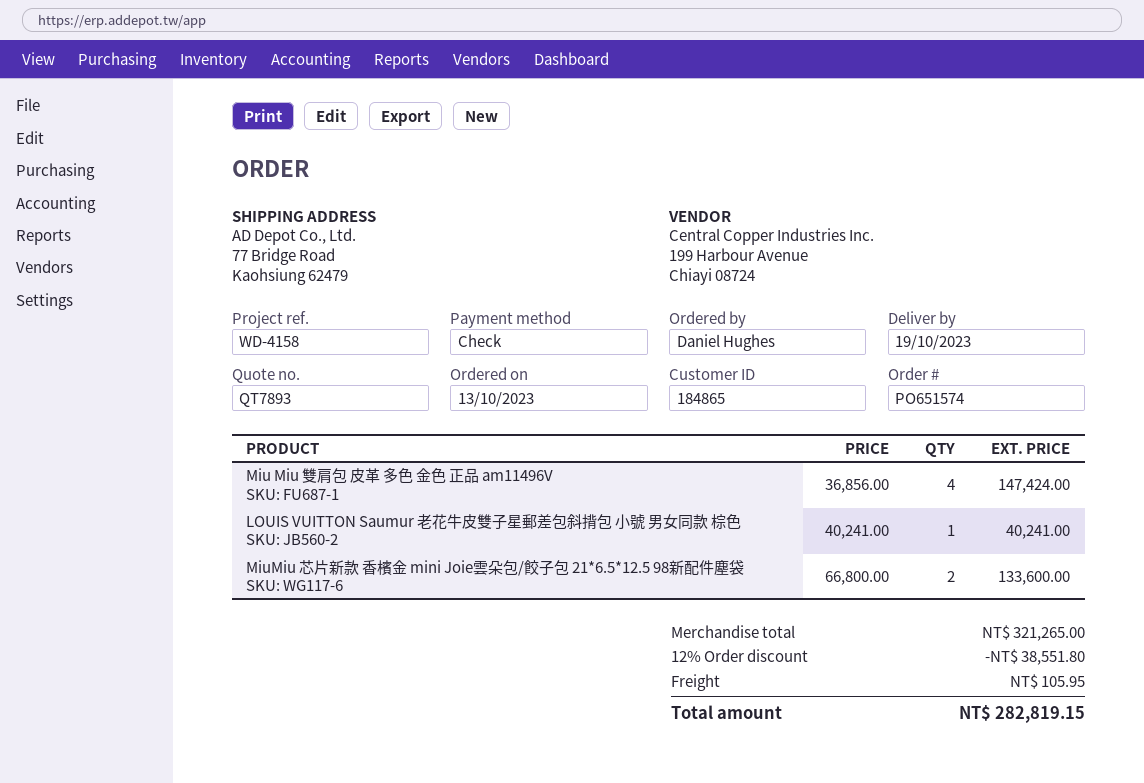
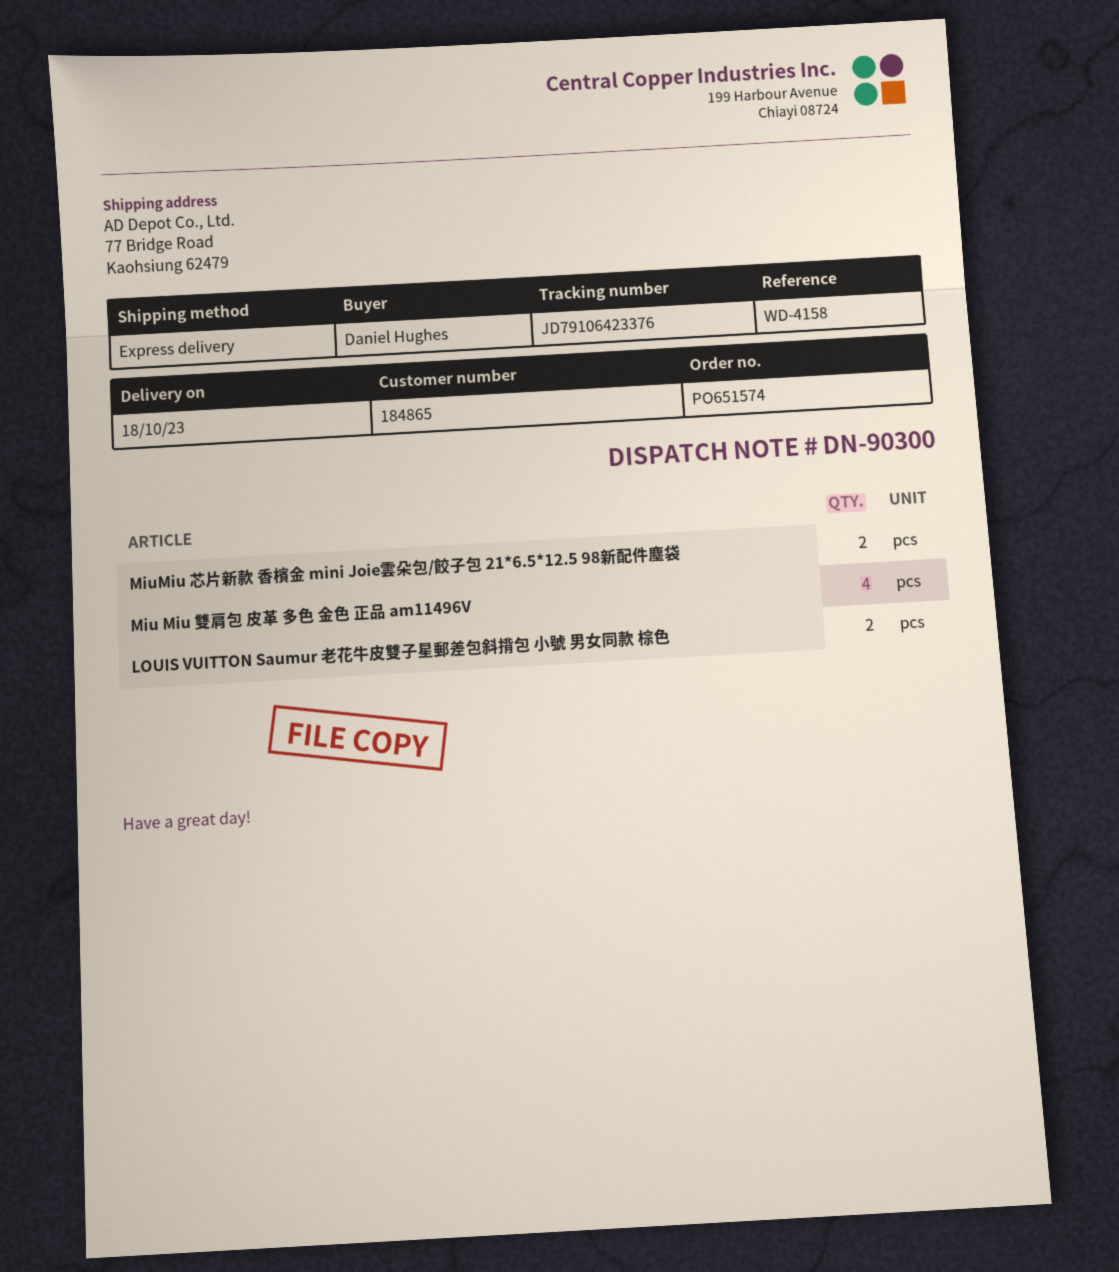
delivery date: 2023-10-19 -> 2023-10-18
LOUIS VUITTON Saumur 老花牛皮雙子星郵差包斜揹包 小號 男女同款 棕色: 1 -> 2

